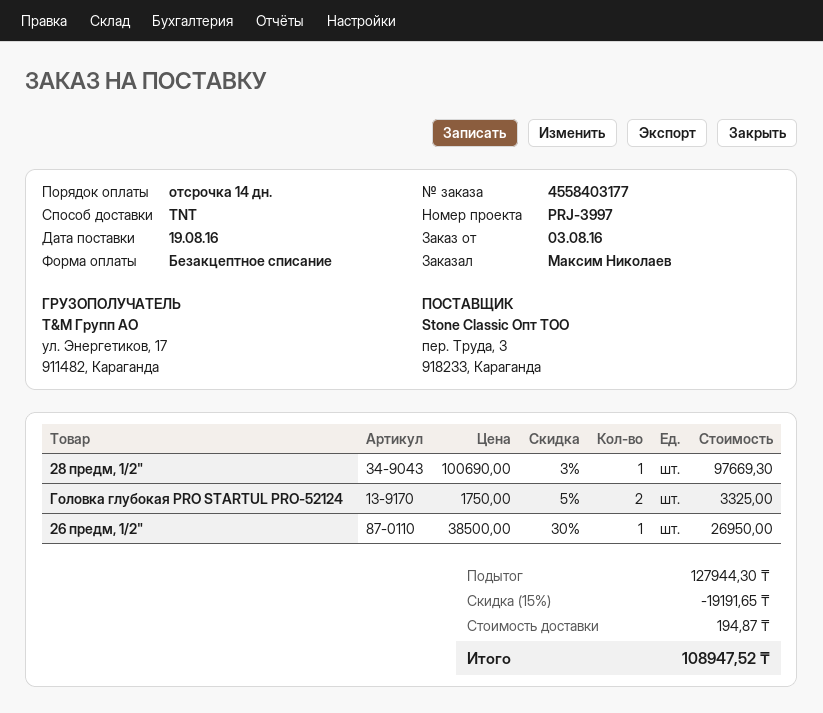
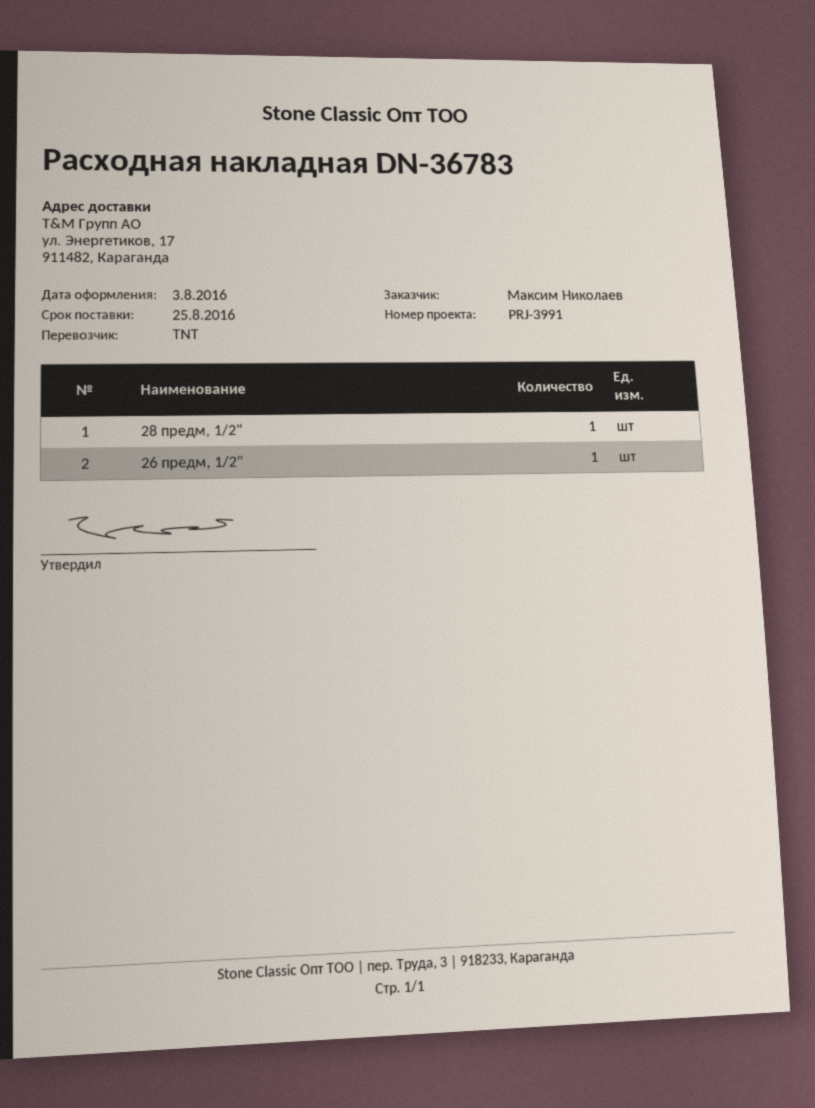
delivery date: 2016-08-19 -> 2016-08-25
reference: PRJ-3997 -> PRJ-3991
Головка глубокая PRO STARTUL PRO-52124: 2 -> none

